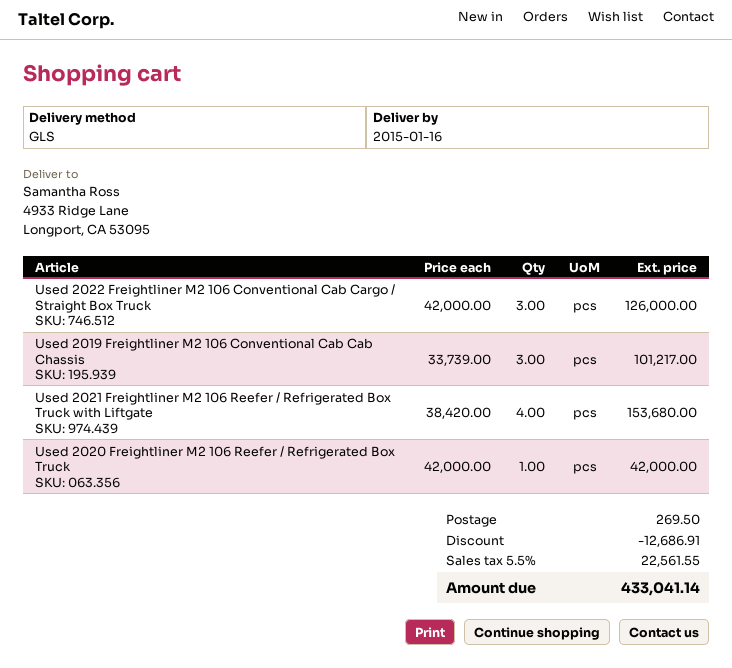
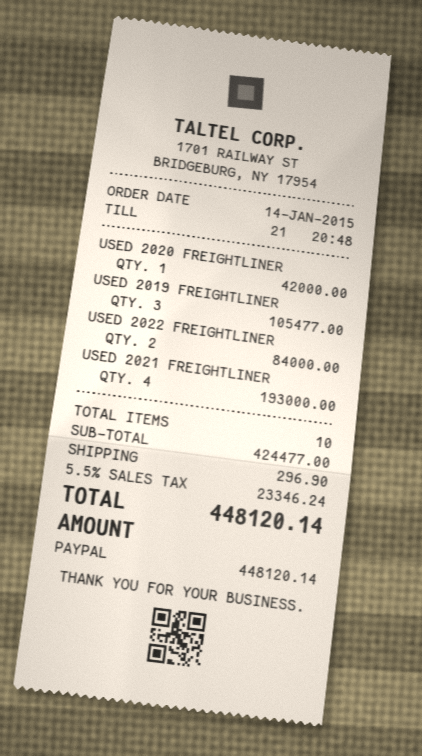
Used 2022 Freightliner M2 106 Conventional Cab Cargo / Straight Box Truck: 3 for 126000.00 -> 2 for 84000.00
Used 2019 Freightliner M2 106 Conventional Cab Cab Chassis: 3 for 101217.00 -> 3 for 105477.00
Used 2021 Freightliner M2 106 Reefer / Refrigerated Box Truck with Liftgate: 4 for 153680.00 -> 4 for 193000.00
discount: 12686.91 -> none
shipping: 269.50 -> 296.90
tax: 5.5% = 22561.55 -> 5.5% = 23346.24
total: 433041.14 -> 448120.14

